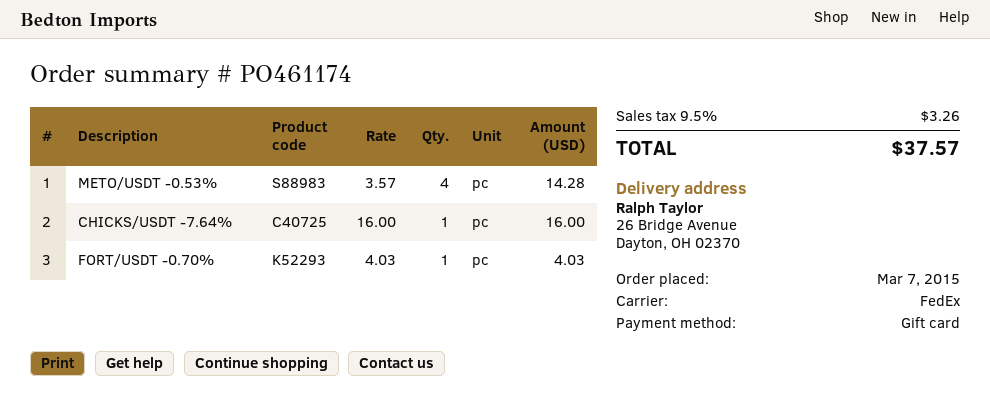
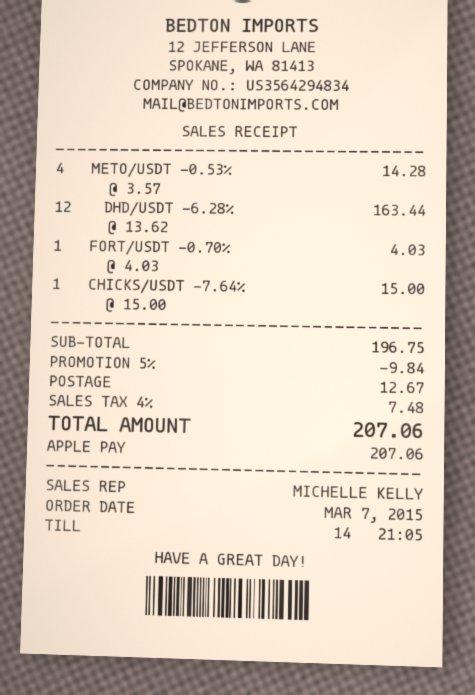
payment method: gift card -> Apple Pay
CHICKS/USDT -7.64%: 1 x 16.00 = 16.00 -> 1 x 15.00 = 15.00
DHD/USDT -6.28%: none -> 12 x 13.62 = 163.44
discount: none -> 5% = 9.84
shipping: none -> 12.67
tax: 9.5% = 3.26 -> 4% = 7.48
total: 37.57 -> 207.06

